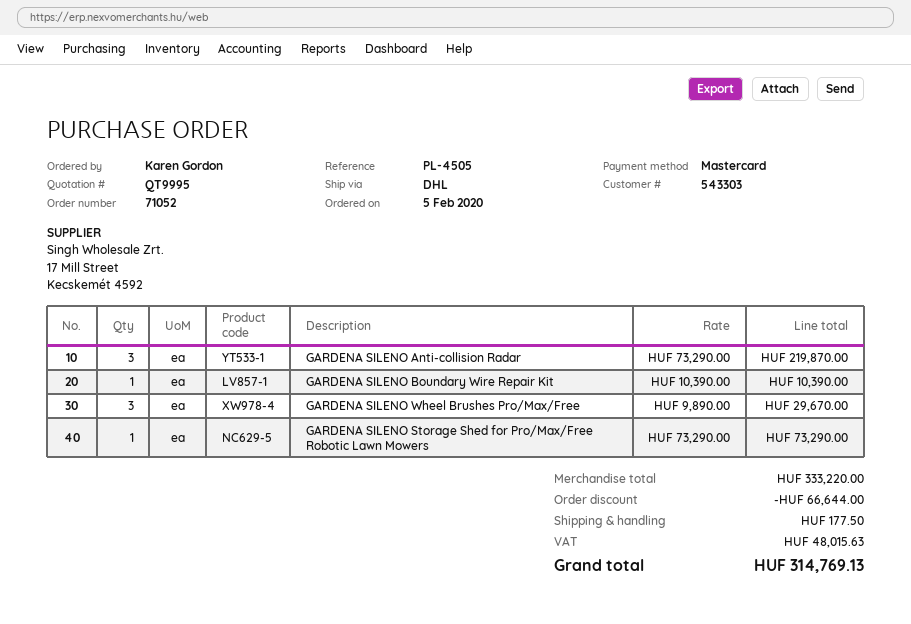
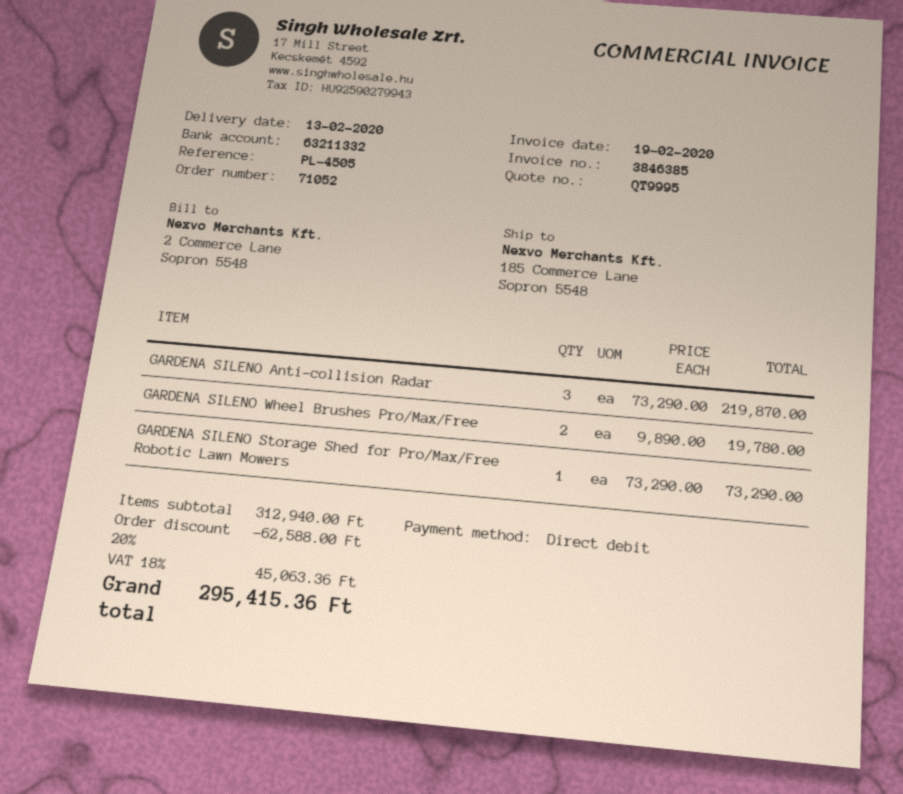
payment method: Mastercard -> direct debit
GARDENA SILENO Boundary Wire Repair Kit: 1 x 10390.00 = 10390.00 -> none
GARDENA SILENO Wheel Brushes Pro/Max/Free: 3 x 9890.00 = 29670.00 -> 2 x 9890.00 = 19780.00
subtotal: 333220.00 -> 312940.00
discount: 66644.00 -> 62588.00
shipping: 177.50 -> none
tax: 48015.63 -> 45063.36
total: 314769.13 -> 295415.36

